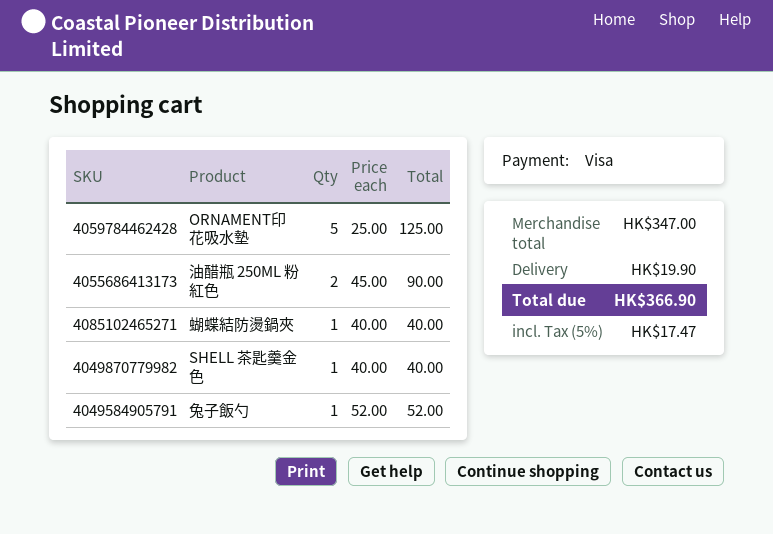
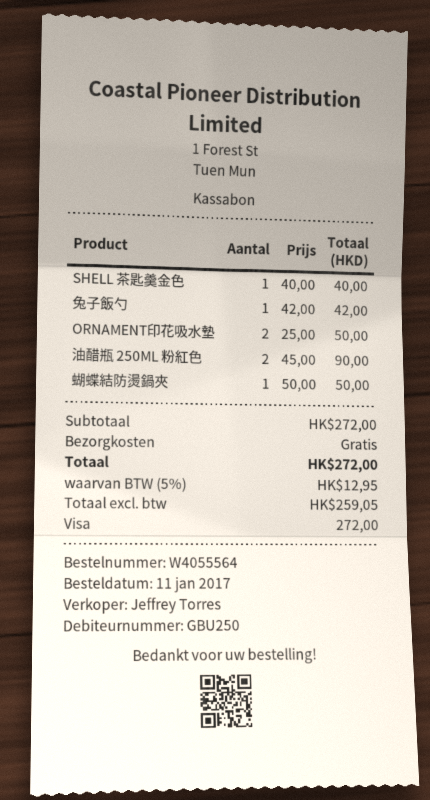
ORNAMENT印花吸水墊: 5 x 25.00 = 125.00 -> 2 x 25.00 = 50.00
蝴蝶結防燙鍋夾: 1 x 40.00 = 40.00 -> 1 x 50.00 = 50.00
兔子飯勺: 1 x 52.00 = 52.00 -> 1 x 42.00 = 42.00
subtotal: 347.00 -> 272.00
shipping: 19.90 -> 0.00
tax: 5% = 17.47 -> 5% = 12.95
total: 366.90 -> 272.00

